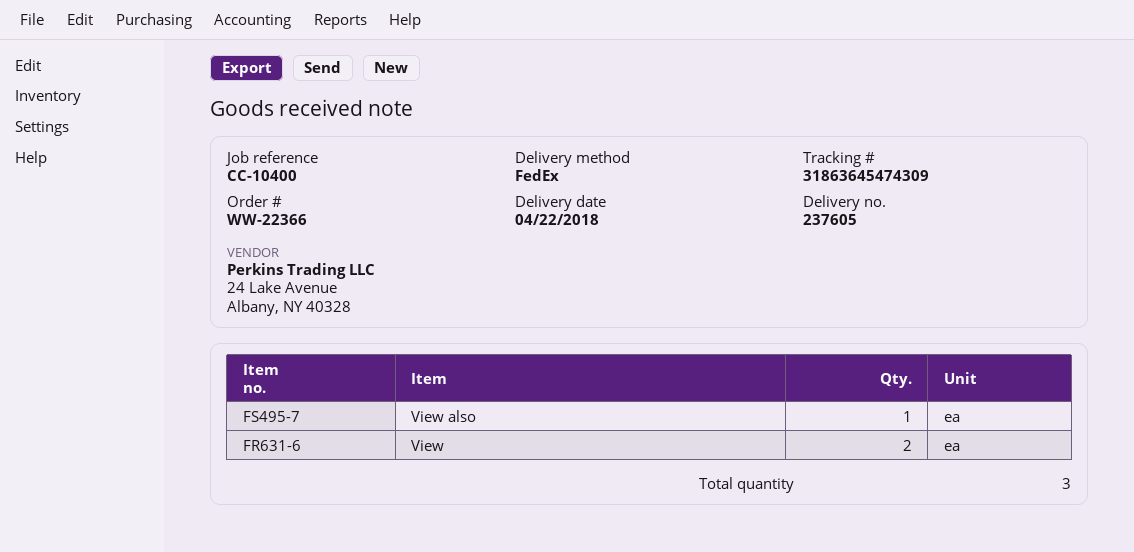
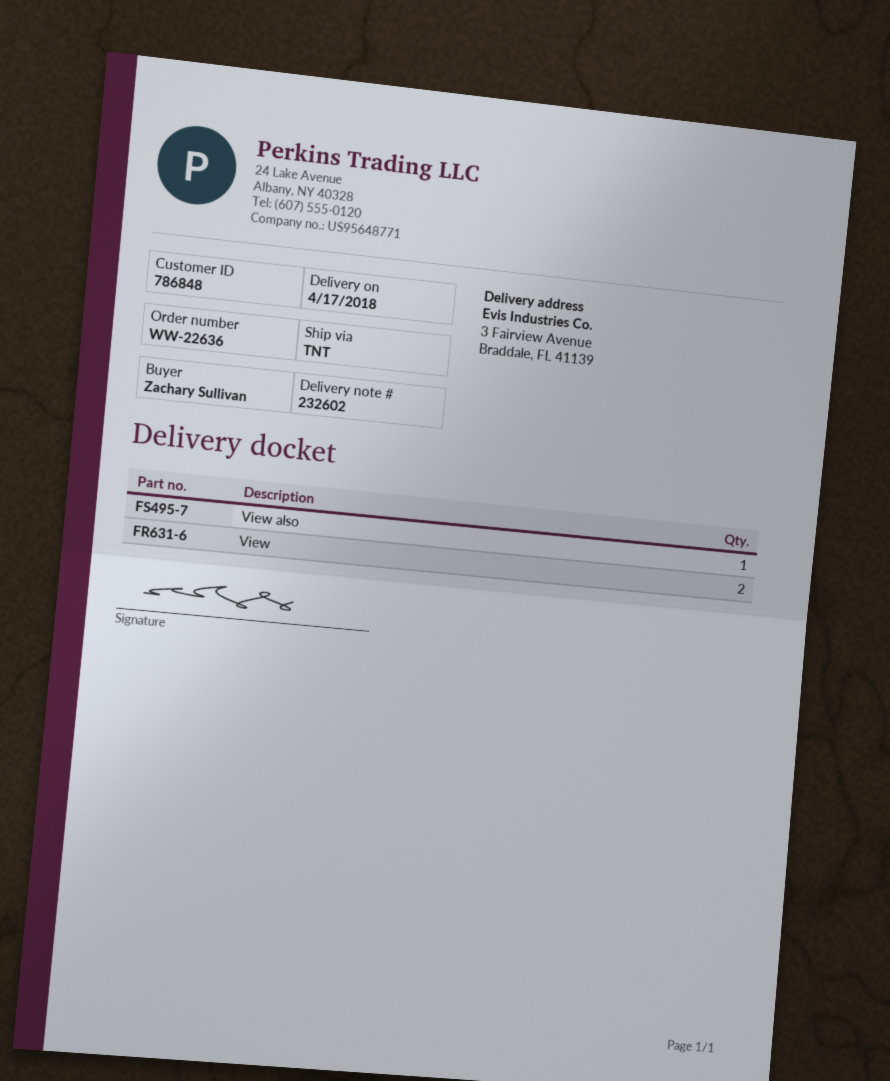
order number: WW-22366 -> WW-22636
delivery note number: 237605 -> 232602
delivery date: 2018-04-22 -> 2018-04-17
shipping method: FedEx -> TNT

